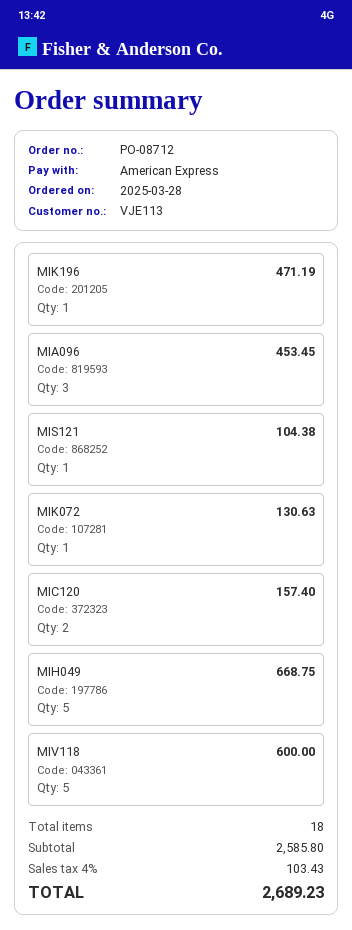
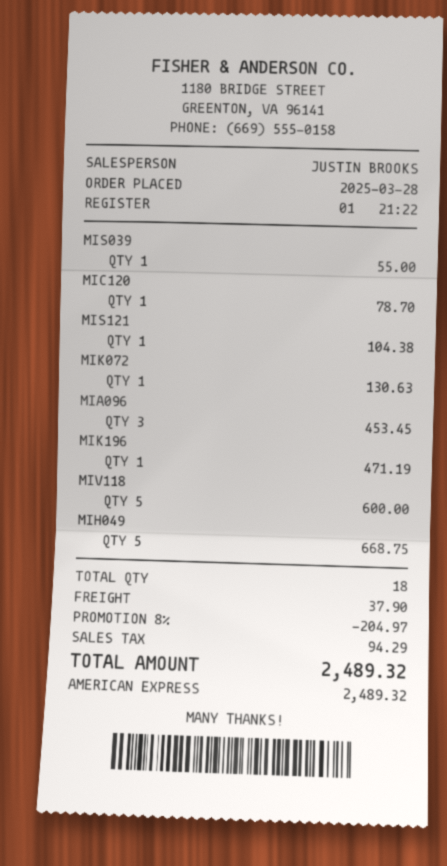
MIC120: 2 for 157.40 -> 1 for 78.70
MIS039: none -> 1 for 55.00
discount: none -> 8% = 204.97
shipping: none -> 37.90
tax: 103.43 -> 94.29
total: 2689.23 -> 2489.32

